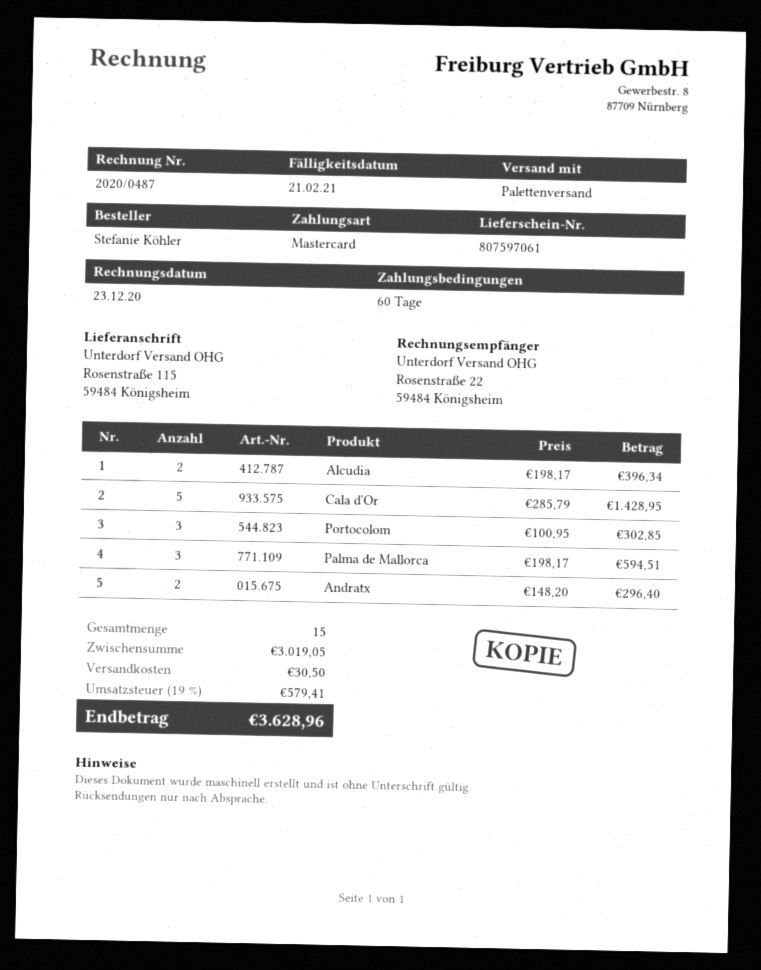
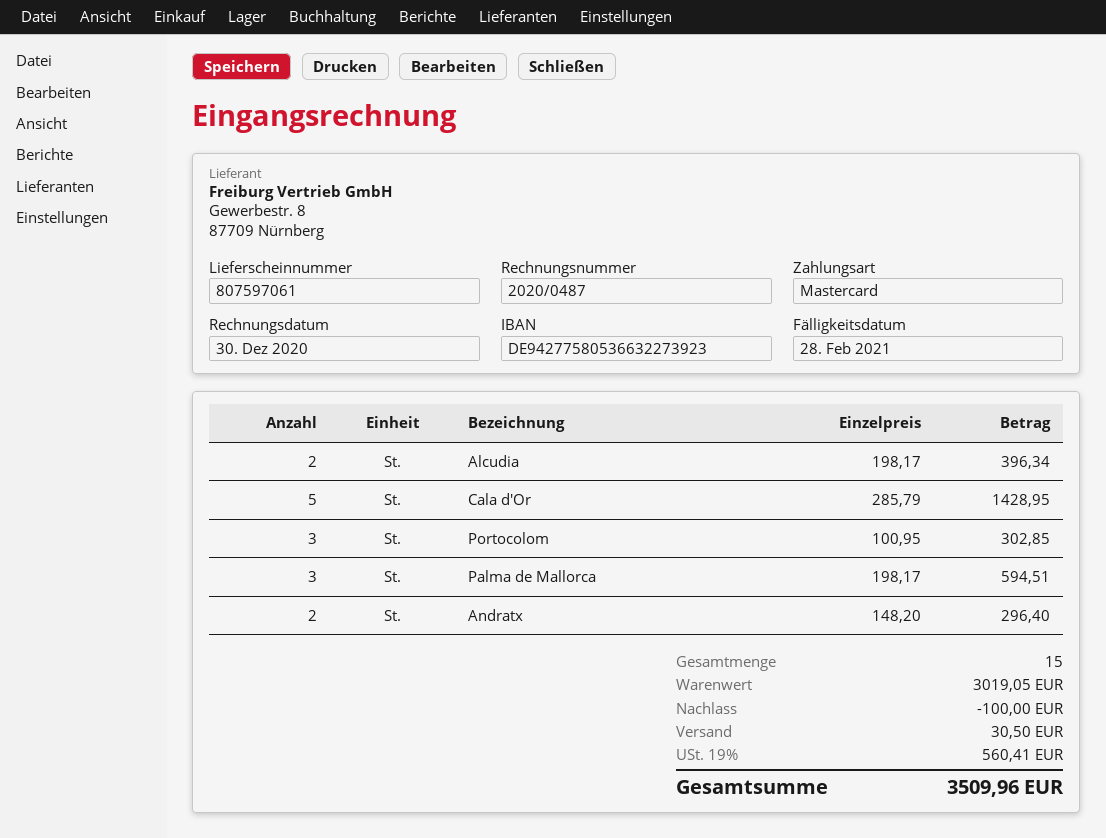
invoice date: 2020-12-23 -> 2020-12-30
due date: 2021-02-21 -> 2021-02-28
discount: none -> 100.00
tax: 19% = 579.41 -> 19% = 560.41
total: 3628.96 -> 3509.96

